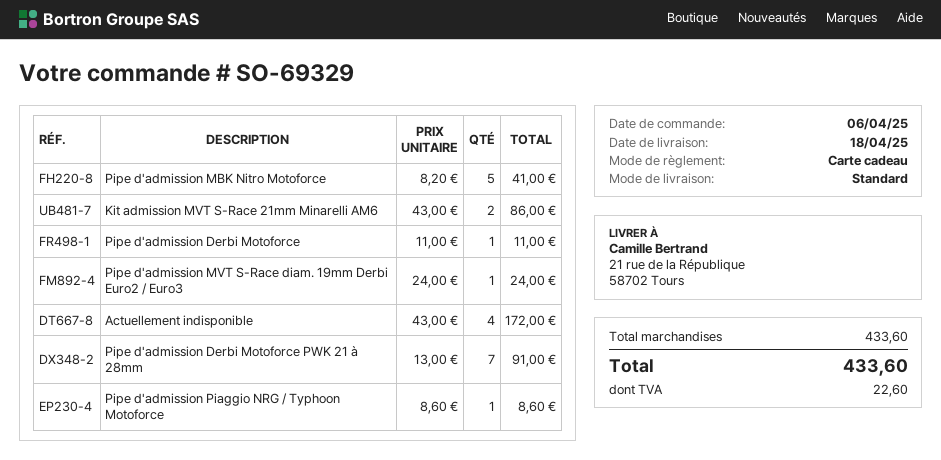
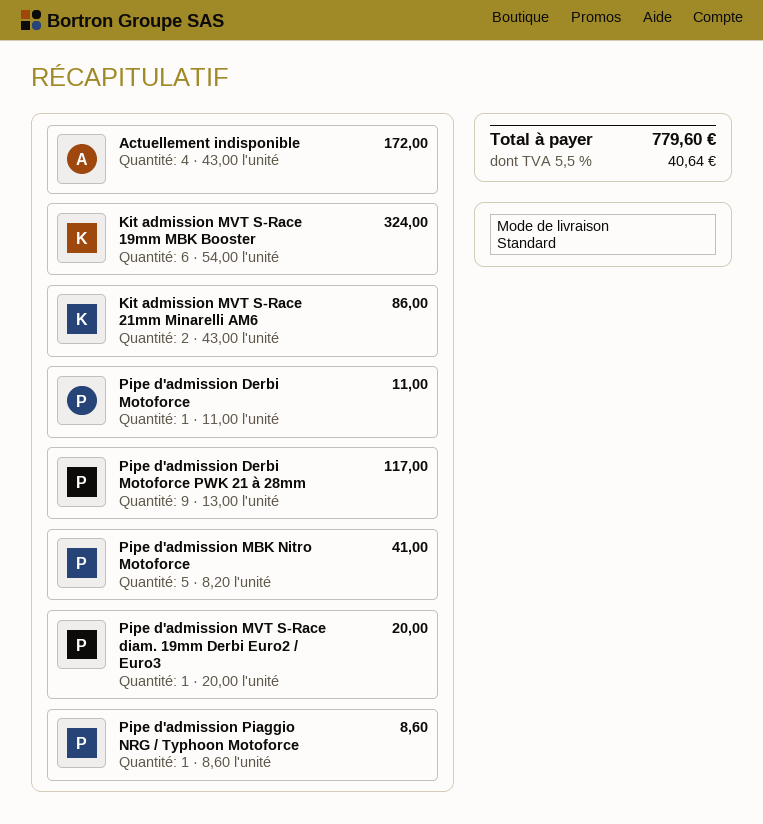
Pipe d'admission MVT S-Race diam. 19mm Derbi Euro2 / Euro3: 1 x 24.00 = 24.00 -> 1 x 20.00 = 20.00
Pipe d'admission Derbi Motoforce PWK 21 à 28mm: 7 x 13.00 = 91.00 -> 9 x 13.00 = 117.00
Kit admission MVT S-Race 19mm MBK Booster: none -> 6 x 54.00 = 324.00
tax: 22.60 -> 40.64
total: 433.60 -> 779.60

